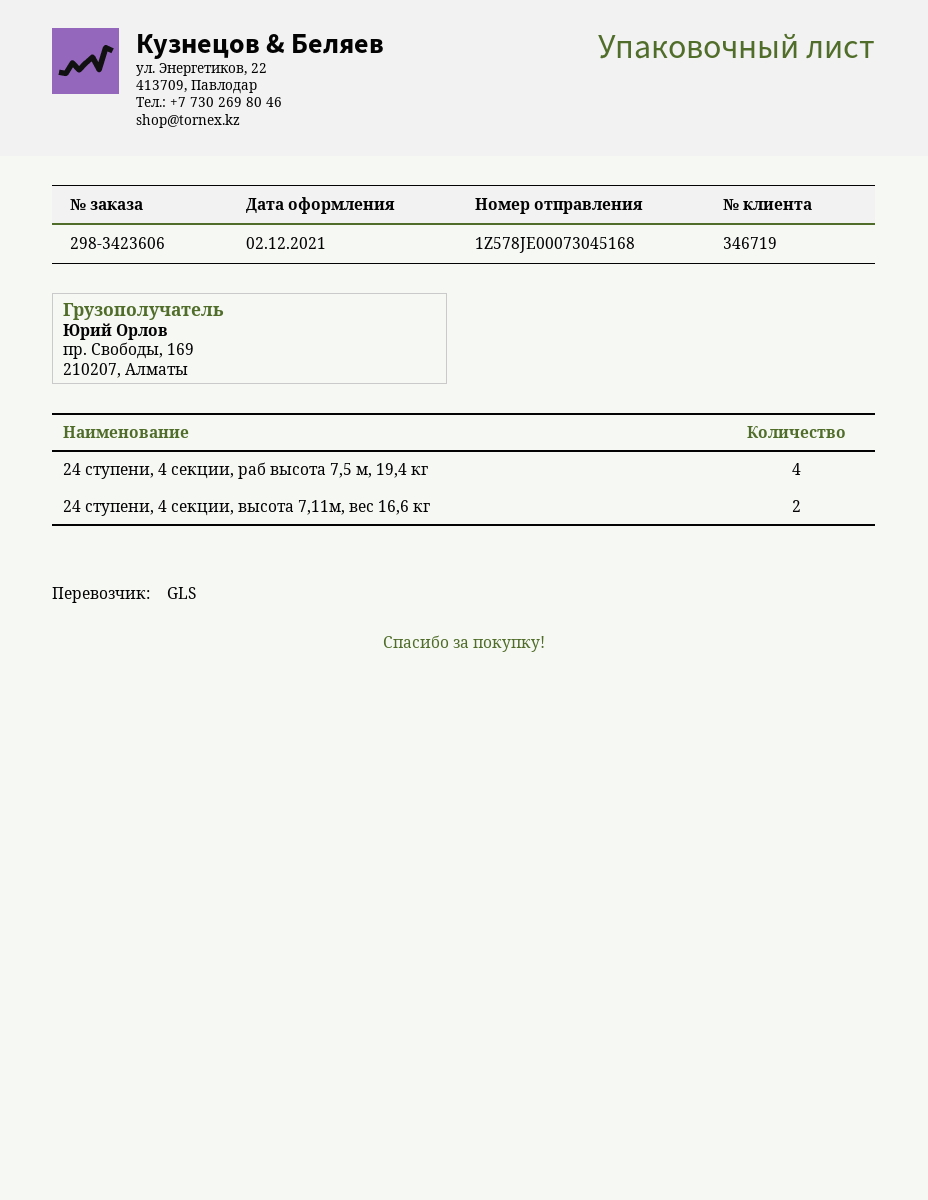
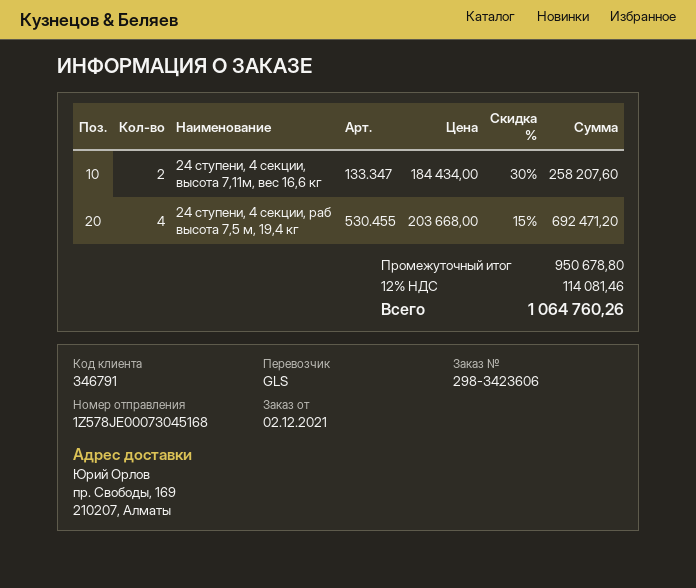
customer number: 346719 -> 346791

